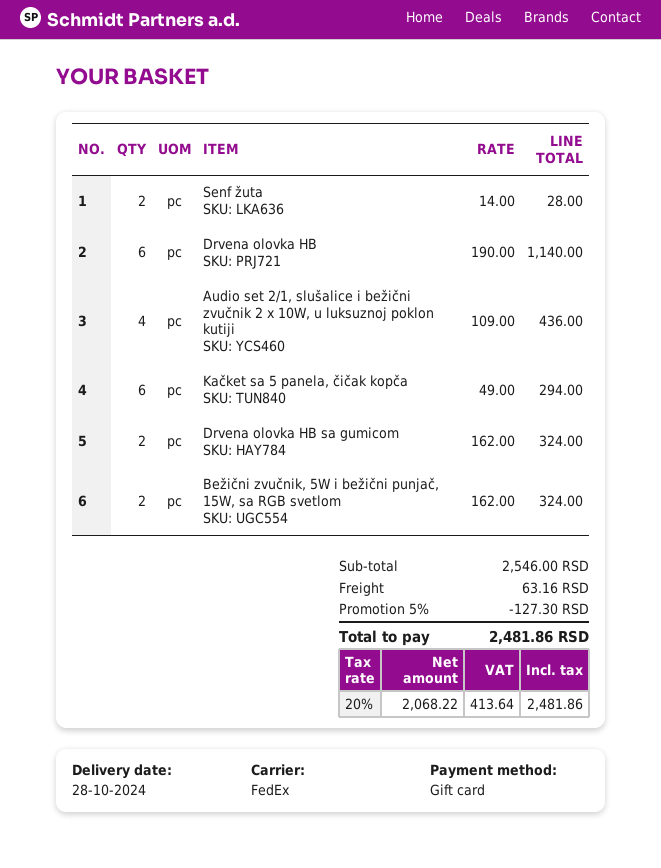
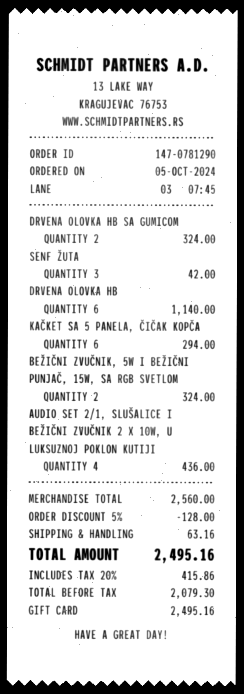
Senf žuta: 2 for 28.00 -> 3 for 42.00
subtotal: 2546.00 -> 2560.00
discount: 5% = 127.30 -> 5% = 128.00
net: 2068.22 -> 2079.30
tax: 20% = 413.64 -> 20% = 415.86
total: 2481.86 -> 2495.16

